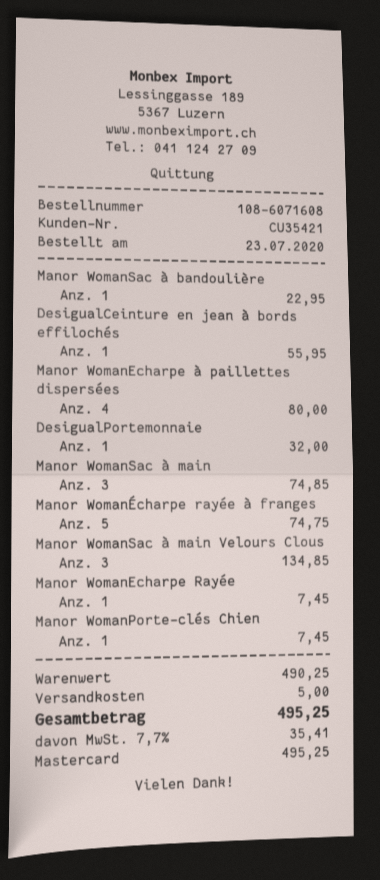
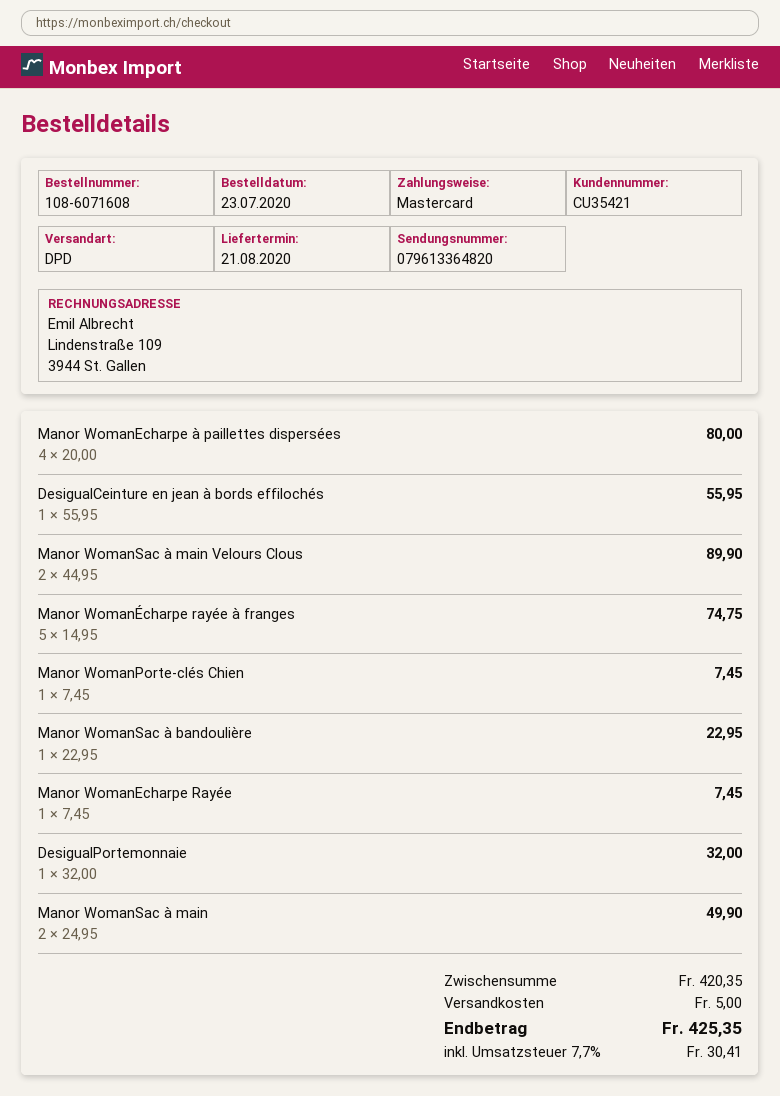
Manor WomanSac à main: 3 for 74.85 -> 2 for 49.90
Manor WomanSac à main Velours Clous: 3 for 134.85 -> 2 for 89.90
subtotal: 490.25 -> 420.35
tax: 7.7% = 35.41 -> 7.7% = 30.41
total: 495.25 -> 425.35

